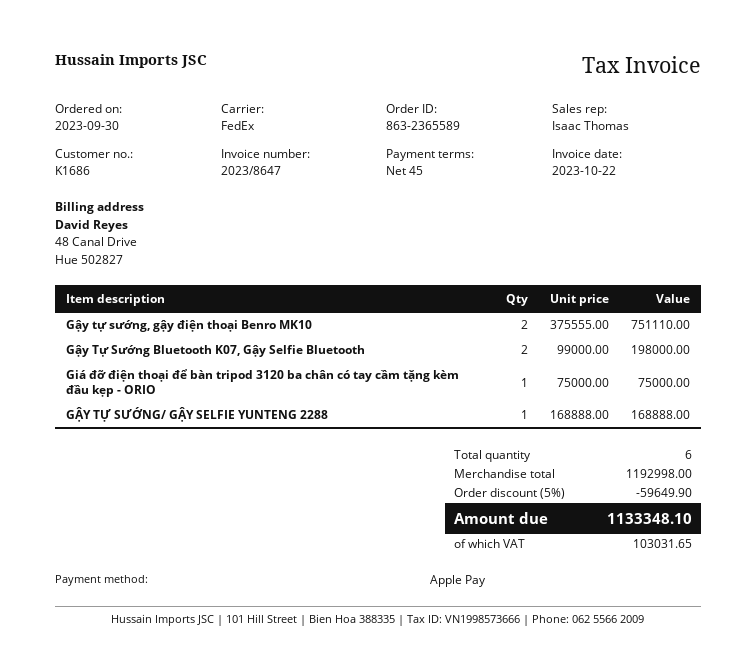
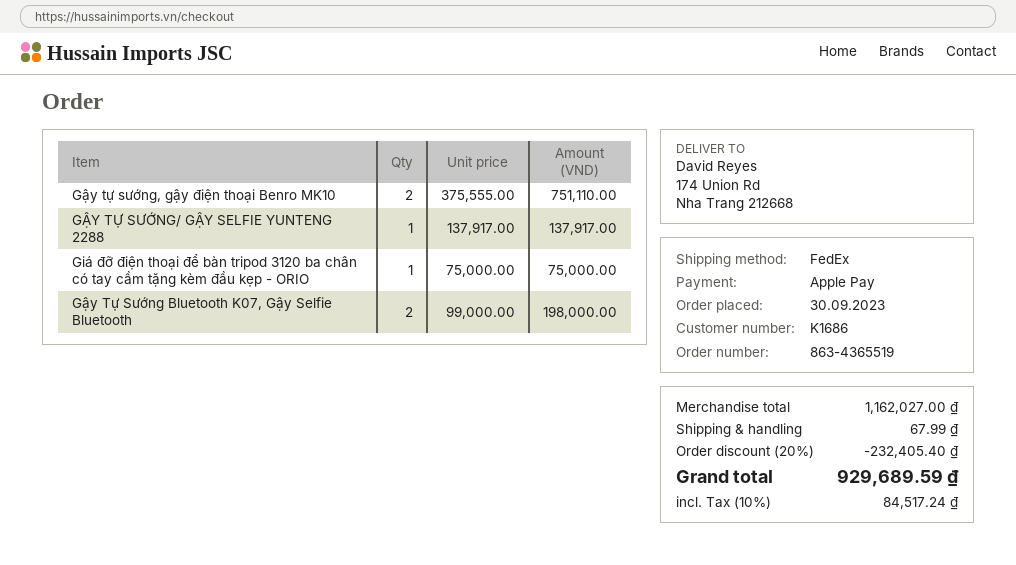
order number: 863-2365589 -> 863-4365519
GẬY TỰ SƯỚNG/ GẬY SELFIE YUNTENG 2288: 1 x 168888.00 = 168888.00 -> 1 x 137917.00 = 137917.00
subtotal: 1192998.00 -> 1162027.00
discount: 5% = 59649.90 -> 20% = 232405.40
shipping: none -> 67.99
tax: 103031.65 -> 84517.24
total: 1133348.10 -> 929689.59

